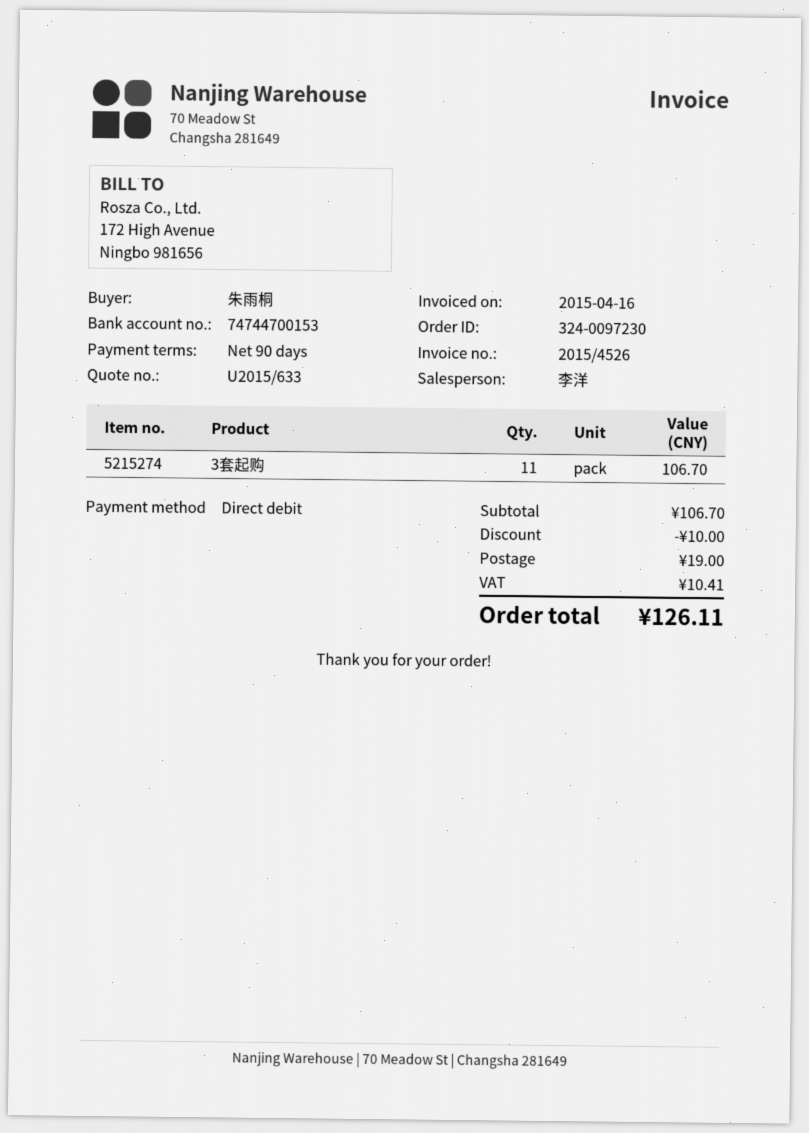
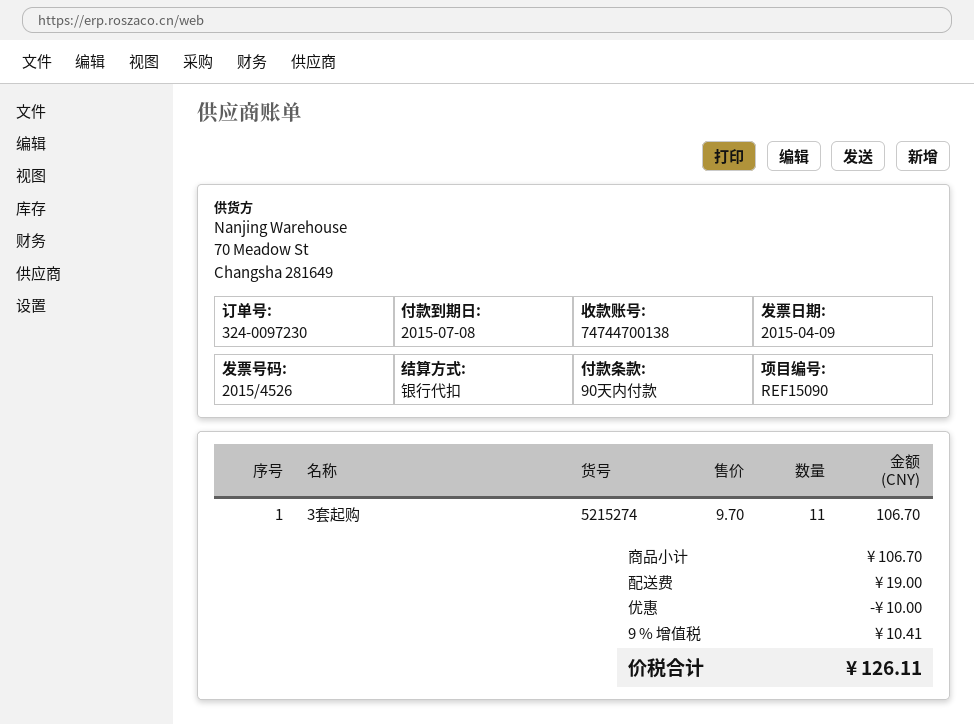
invoice date: 2015-04-16 -> 2015-04-09
bank account: 74744700153 -> 74744700138

